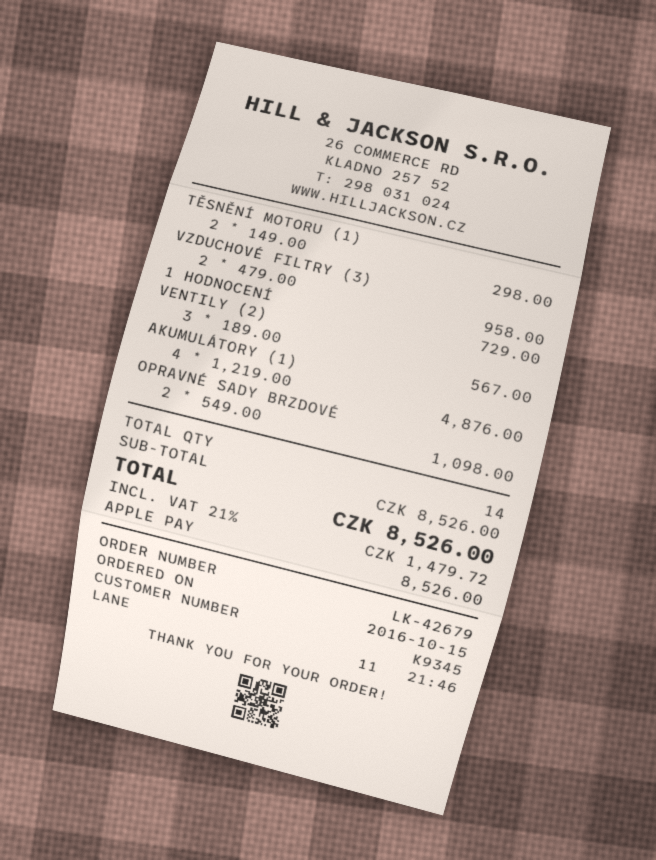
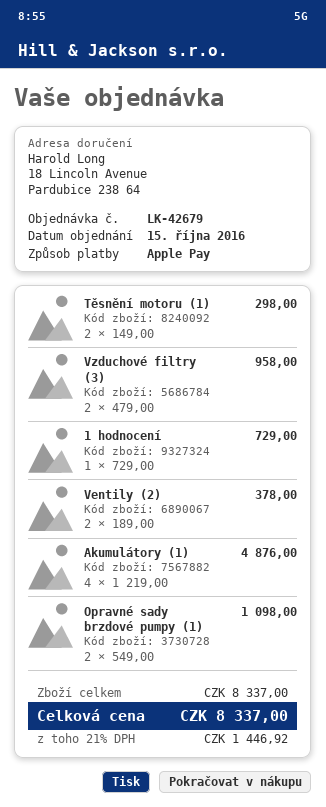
VENTILY (2): 3 x 189.00 = 567.00 -> 2 x 189.00 = 378.00
subtotal: 8526.00 -> 8337.00
tax: 21% = 1479.72 -> 21% = 1446.92
total: 8526.00 -> 8337.00

